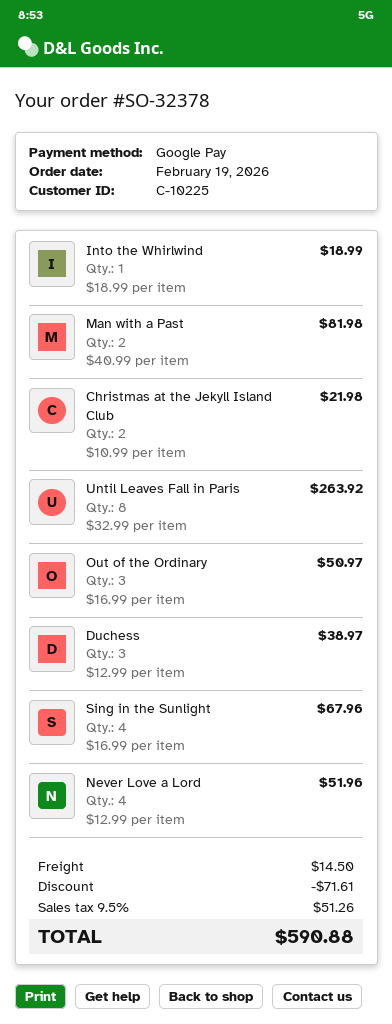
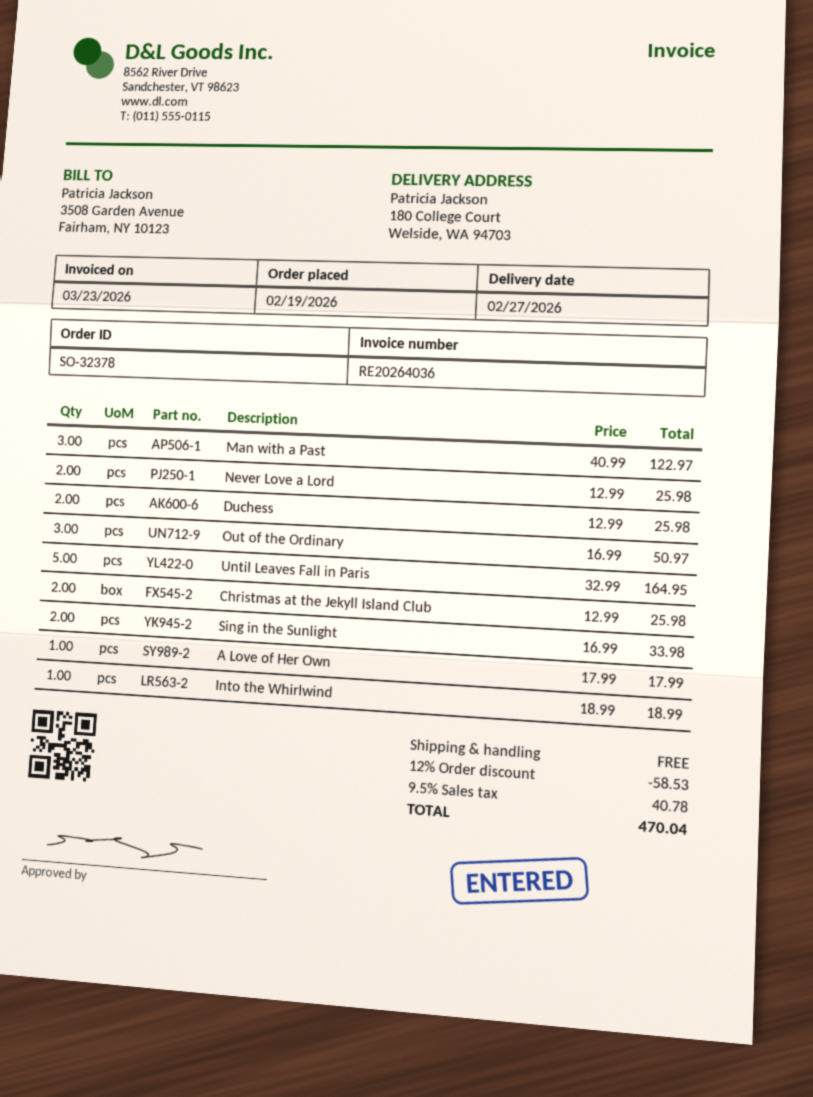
Man with a Past: 2 x 40.99 = 81.98 -> 3 x 40.99 = 122.97
Christmas at the Jekyll Island Club: 2 x 10.99 = 21.98 -> 2 x 12.99 = 25.98
Until Leaves Fall in Paris: 8 x 32.99 = 263.92 -> 5 x 32.99 = 164.95
Duchess: 3 x 12.99 = 38.97 -> 2 x 12.99 = 25.98
Sing in the Sunlight: 4 x 16.99 = 67.96 -> 2 x 16.99 = 33.98
Never Love a Lord: 4 x 12.99 = 51.96 -> 2 x 12.99 = 25.98
A Love of Her Own: none -> 1 x 17.99 = 17.99
discount: 71.61 -> 58.53
shipping: 14.50 -> 0.00
tax: 9.5% = 51.26 -> 9.5% = 40.78
total: 590.88 -> 470.04

